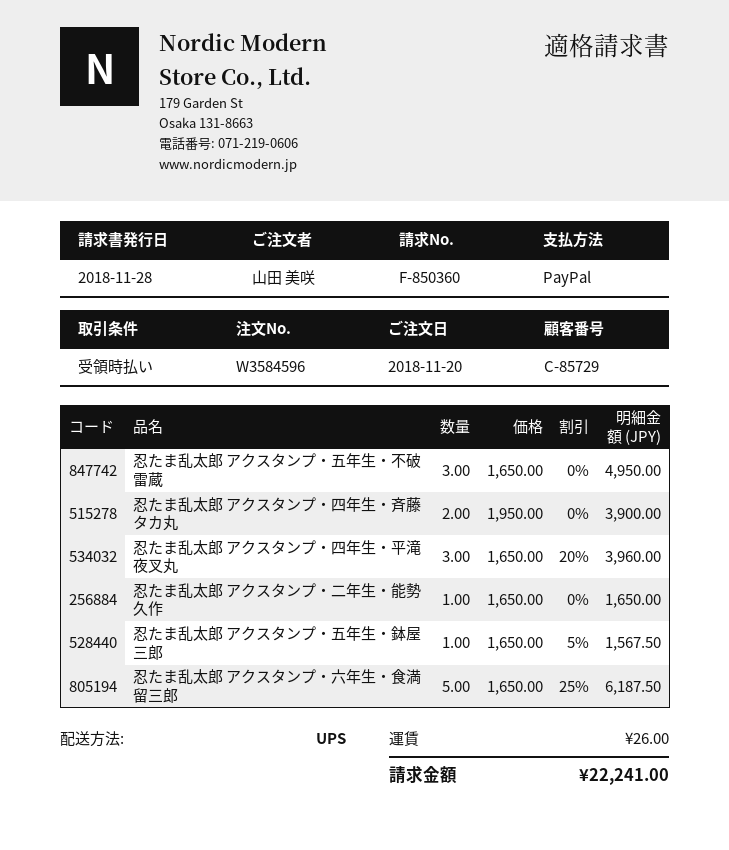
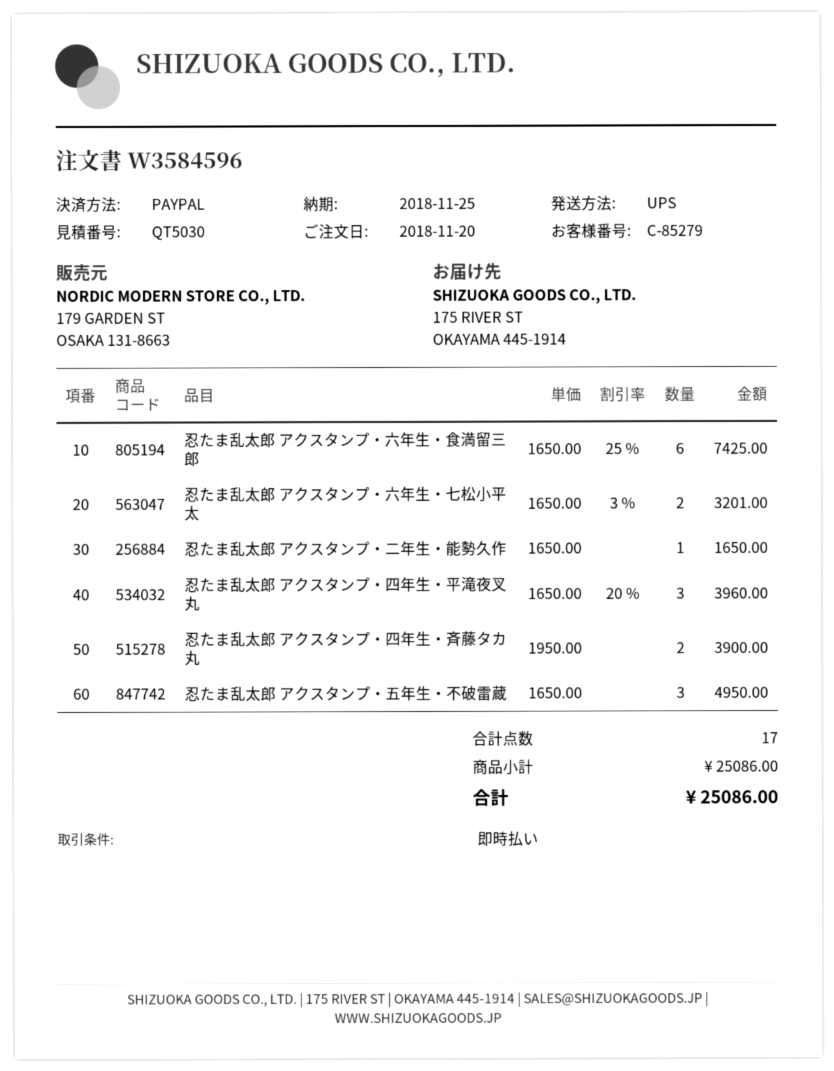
customer number: C-85729 -> C-85279
忍たま乱太郎 アクスタンプ・五年生・鉢屋三郎: 1 x 1650.00 - 5% = 1567.50 -> none
忍たま乱太郎 アクスタンプ・六年生・食満留三郎: 5 x 1650.00 - 25% = 6187.50 -> 6 x 1650.00 - 25% = 7425.00
忍たま乱太郎 アクスタンプ・六年生・七松小平太: none -> 2 x 1650.00 - 3% = 3201.00
shipping: 26.00 -> none
total: 22241.00 -> 25086.00

